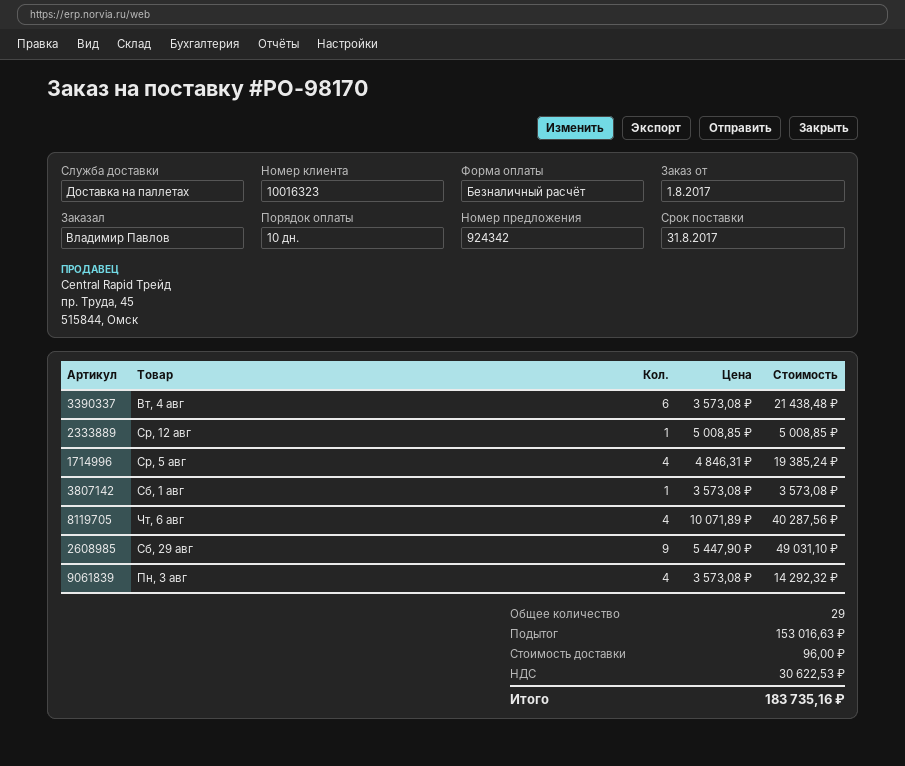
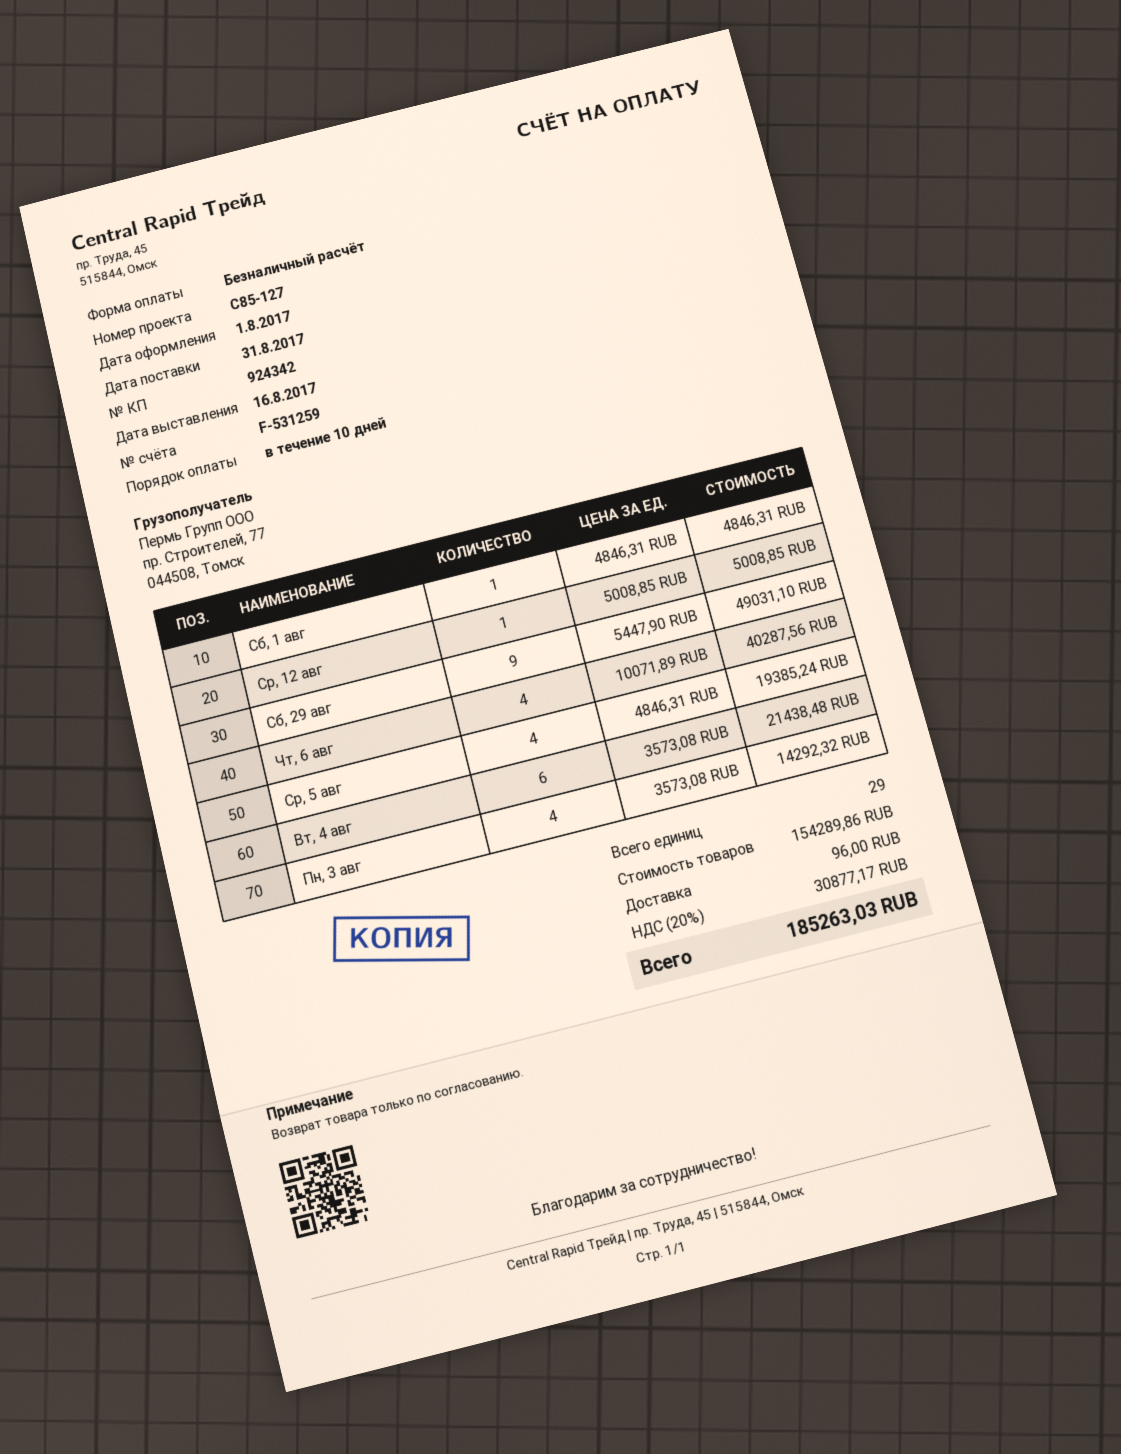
Сб, 1 авг: 1 x 3573.08 = 3573.08 -> 1 x 4846.31 = 4846.31
subtotal: 153016.63 -> 154289.86
tax: 30622.53 -> 30877.17
total: 183735.16 -> 185263.03

